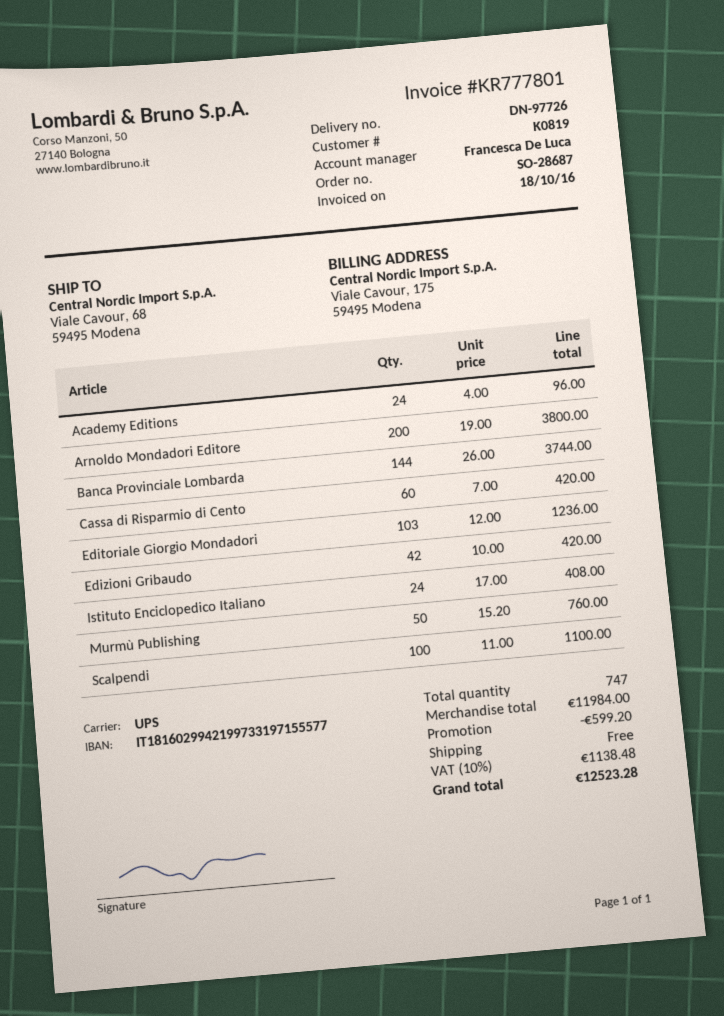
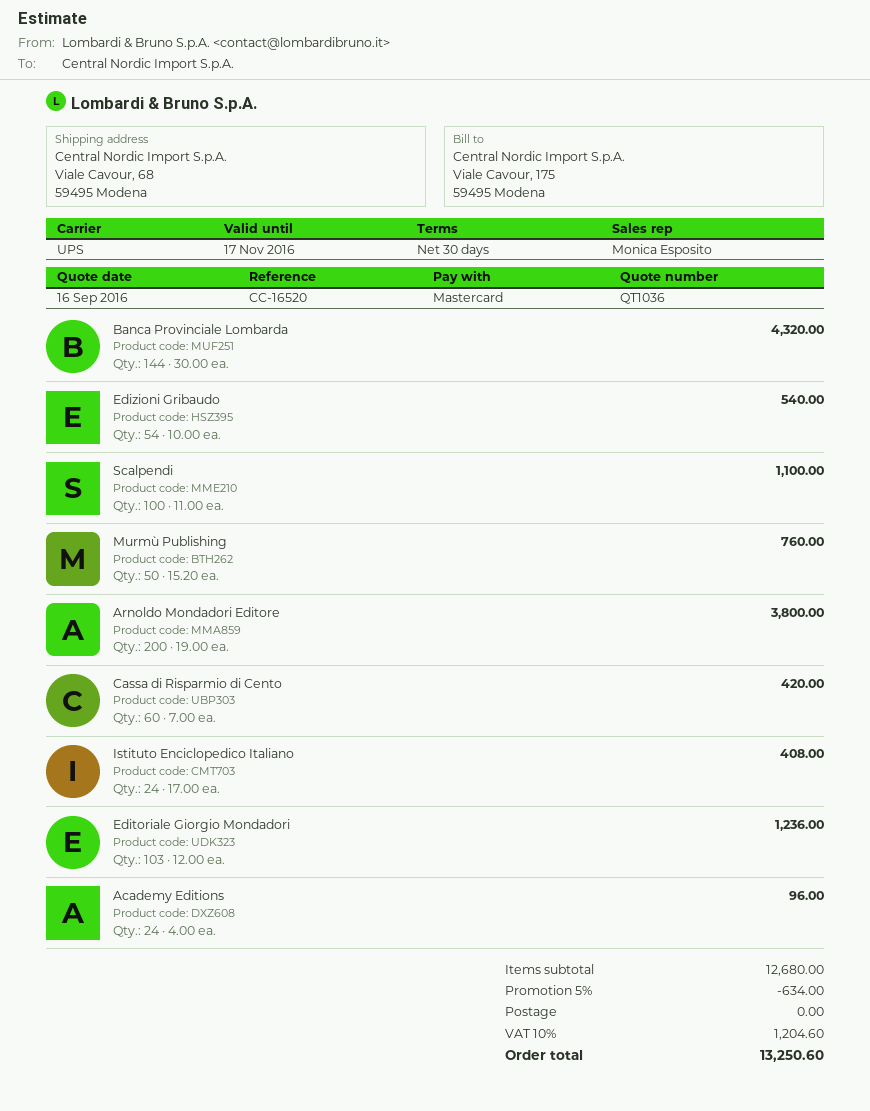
sales rep: Francesca De Luca -> Monica Esposito
Banca Provinciale Lombarda: 144 x 26.00 = 3744.00 -> 144 x 30.00 = 4320.00
Edizioni Gribaudo: 42 x 10.00 = 420.00 -> 54 x 10.00 = 540.00
subtotal: 11984.00 -> 12680.00
discount: 599.20 -> 634.00
tax: 10% = 1138.48 -> 10% = 1204.60
total: 12523.28 -> 13250.60

